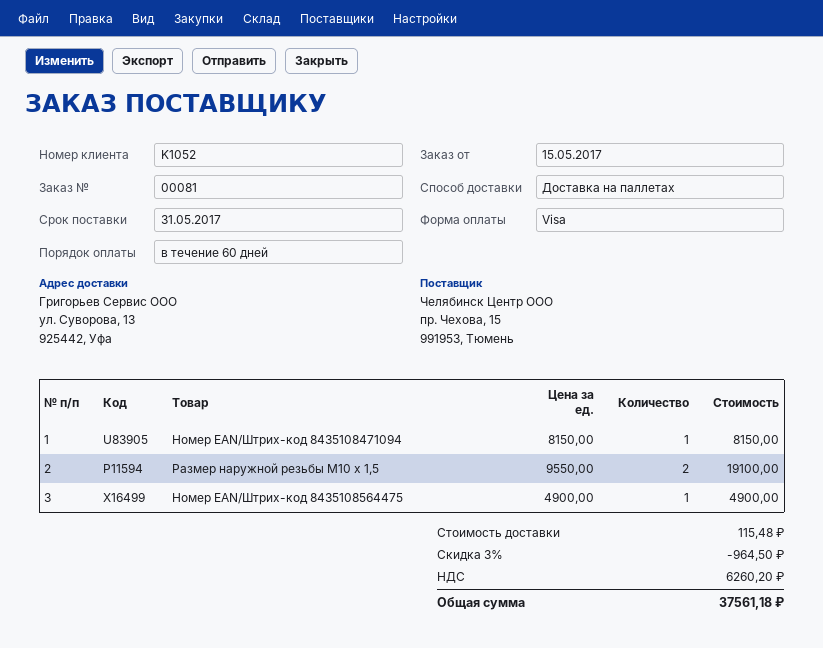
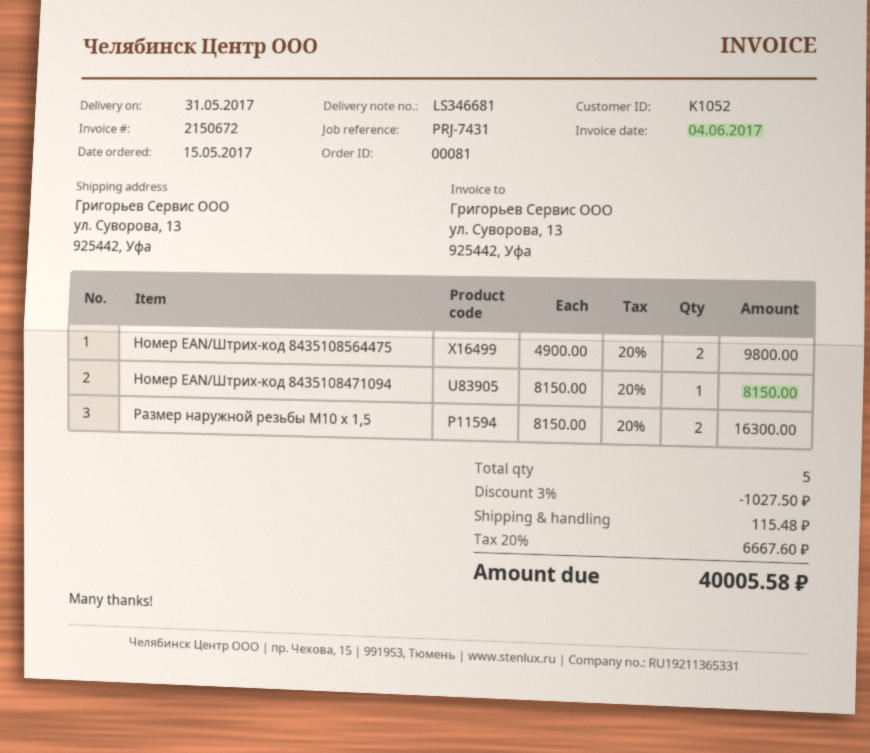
Размер наружной резьбы M10 x 1,5: 2 x 9550.00 = 19100.00 -> 2 x 8150.00 = 16300.00
Номер EAN/Штрих-код 8435108564475: 1 x 4900.00 = 4900.00 -> 2 x 4900.00 = 9800.00
discount: 3% = 964.50 -> 3% = 1027.50
tax: 6260.20 -> 6667.60
total: 37561.18 -> 40005.58

